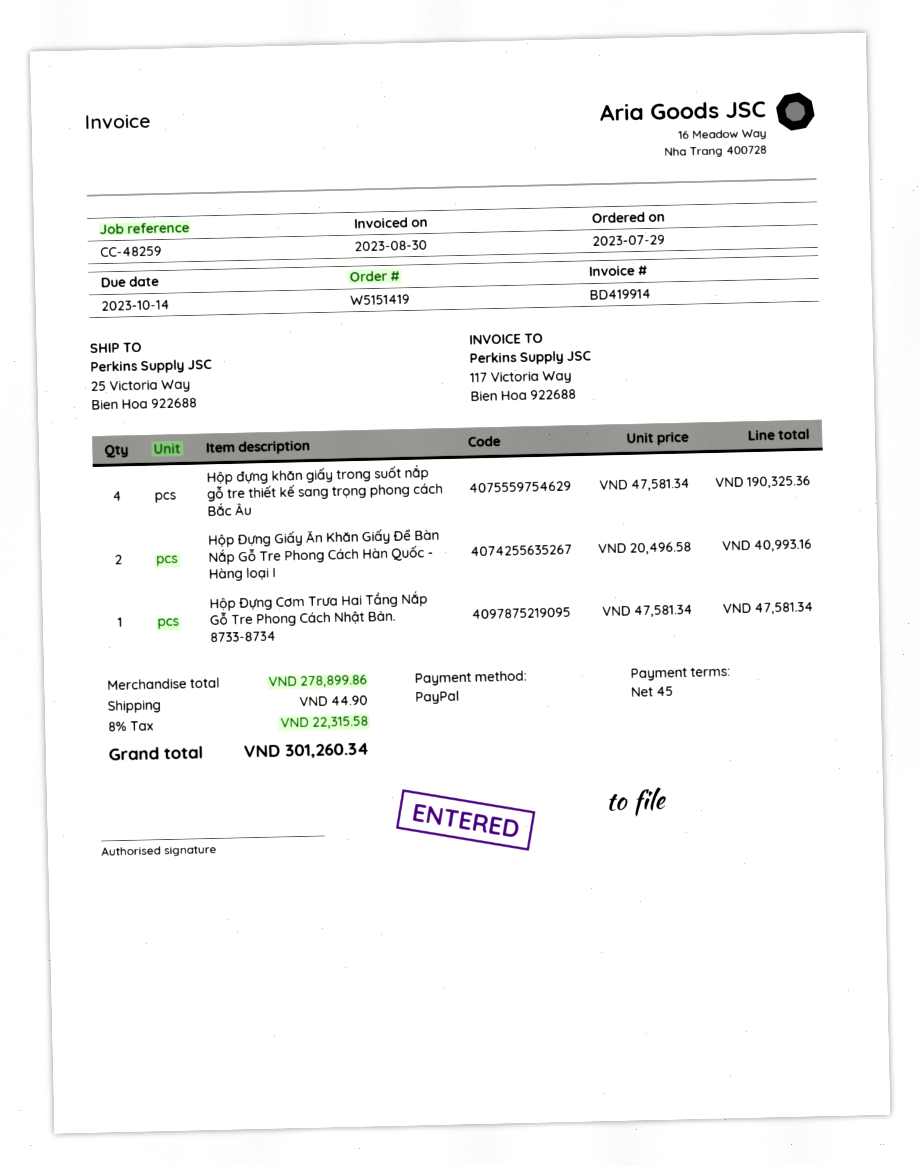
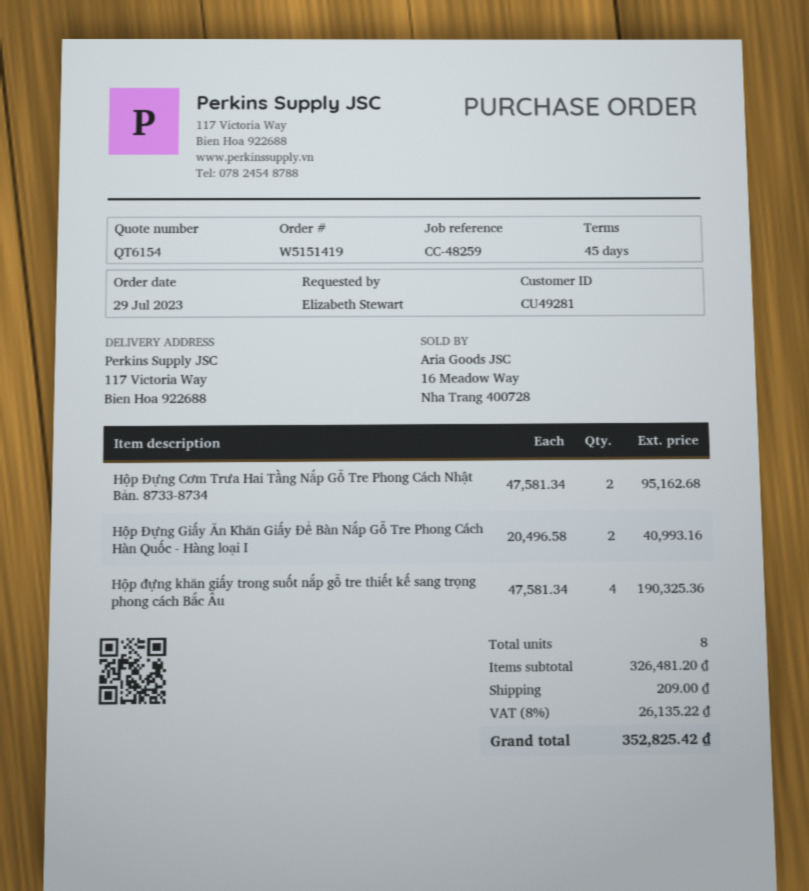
ship to: 25 Victoria Way, Bien Hoa 922688 -> 117 Victoria Way, Bien Hoa 922688
Hộp Đựng Cơm Trưa Hai Tầng Nắp Gỗ Tre Phong Cách Nhật Bản. 8733-8734: 1 x 47581.34 = 47581.34 -> 2 x 47581.34 = 95162.68
subtotal: 278899.86 -> 326481.20
shipping: 44.90 -> 209.00
tax: 8% = 22315.58 -> 8% = 26135.22
total: 301260.34 -> 352825.42

